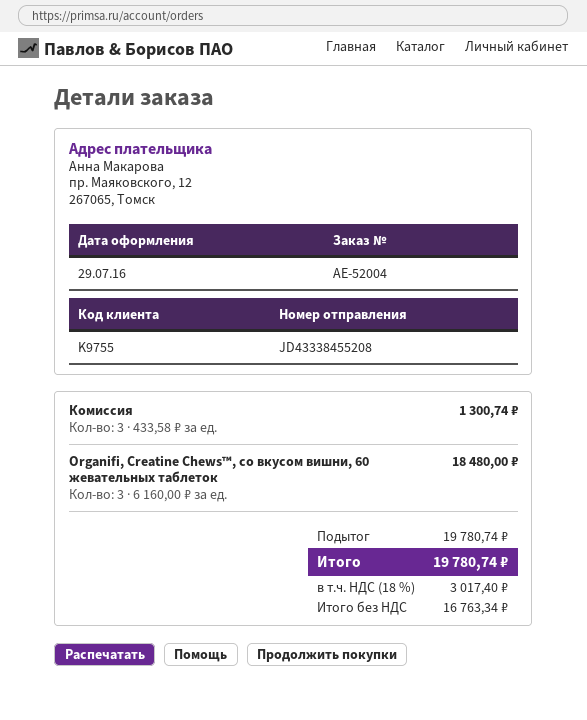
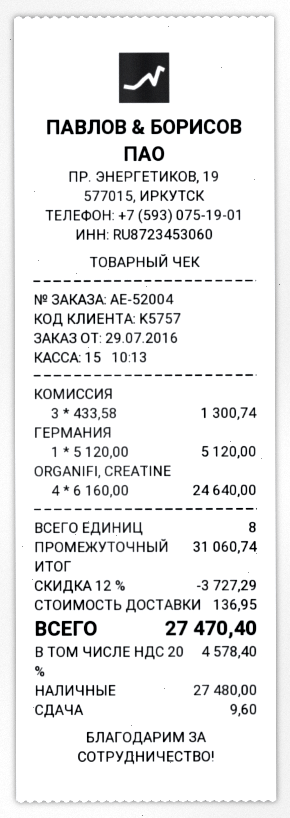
customer number: K9755 -> K5757
Organifi, Creatine Chews™, со вкусом вишни, 60 жевательных таблеток: 3 x 6160.00 = 18480.00 -> 4 x 6160.00 = 24640.00
ГЕРМАНИЯ: none -> 1 x 5120.00 = 5120.00
subtotal: 19780.74 -> 31060.74
discount: none -> 12% = 3727.29
shipping: none -> 136.95
tax: 18% = 3017.40 -> 20% = 4578.40
total: 19780.74 -> 27470.40

